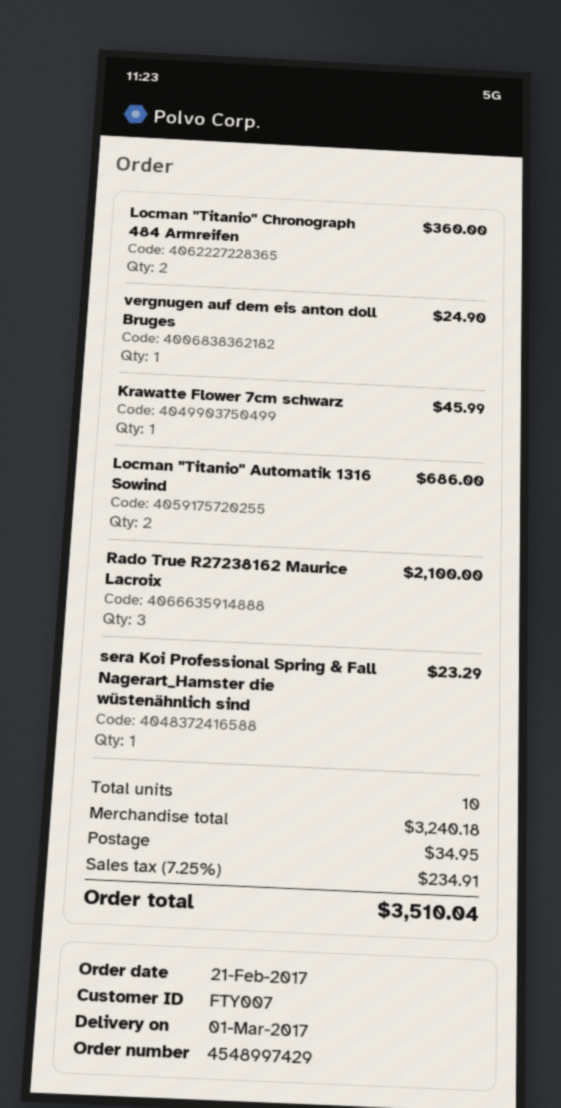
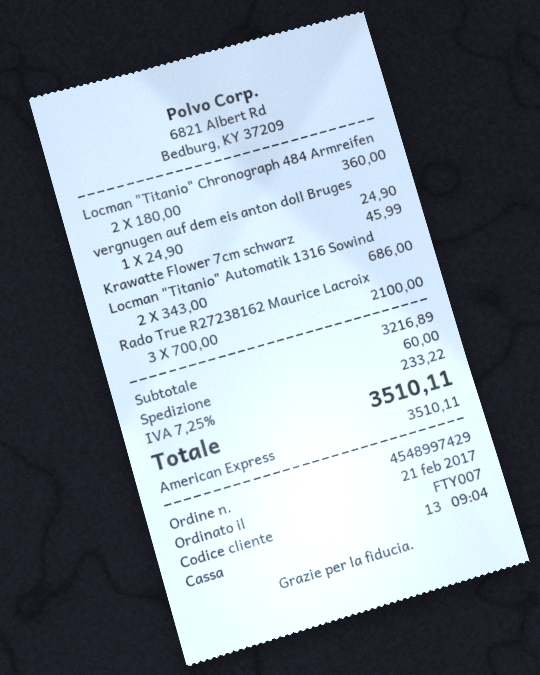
sera Koi Professional Spring & Fall Nagerart_Hamster die wüstenähnlich sind: 1 for 23.29 -> none
subtotal: 3240.18 -> 3216.89
shipping: 34.95 -> 60.00
tax: 7.25% = 234.91 -> 7.25% = 233.22
total: 3510.04 -> 3510.11

